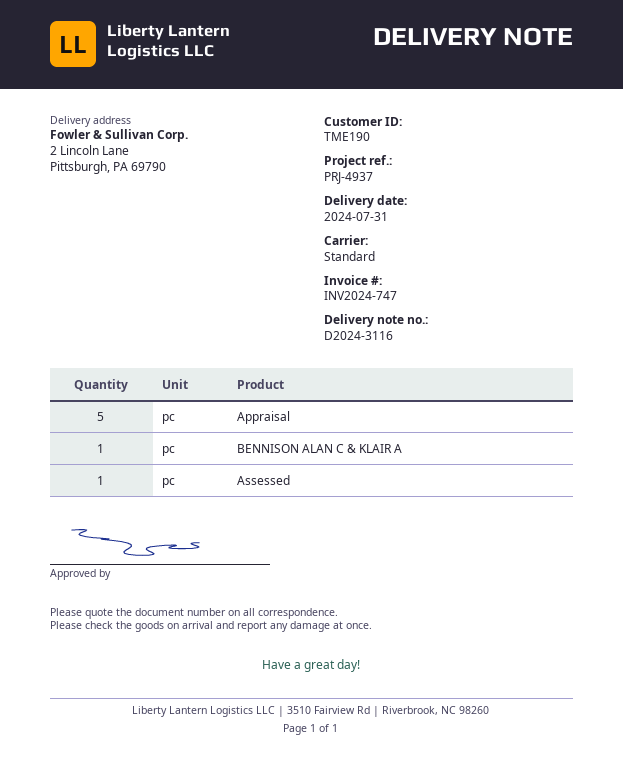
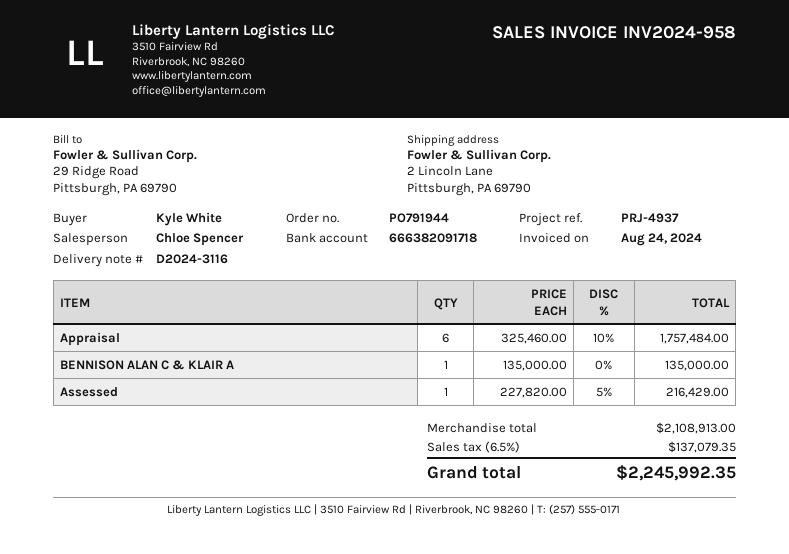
invoice number: INV2024-747 -> INV2024-958
Appraisal: 5 -> 6

